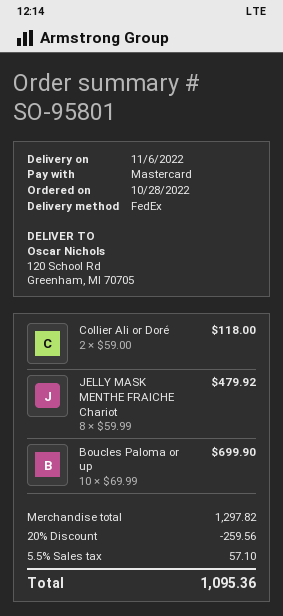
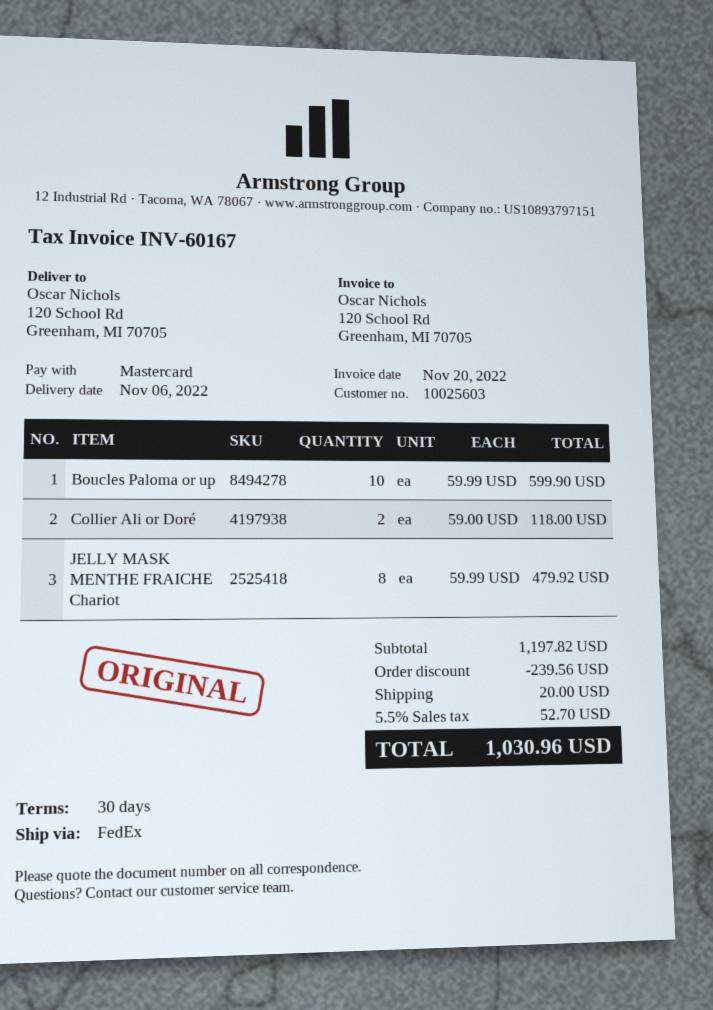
Boucles Paloma or up: 10 x 69.99 = 699.90 -> 10 x 59.99 = 599.90
subtotal: 1297.82 -> 1197.82
discount: 259.56 -> 239.56
shipping: none -> 20.00
tax: 5.5% = 57.10 -> 5.5% = 52.70
total: 1095.36 -> 1030.96

